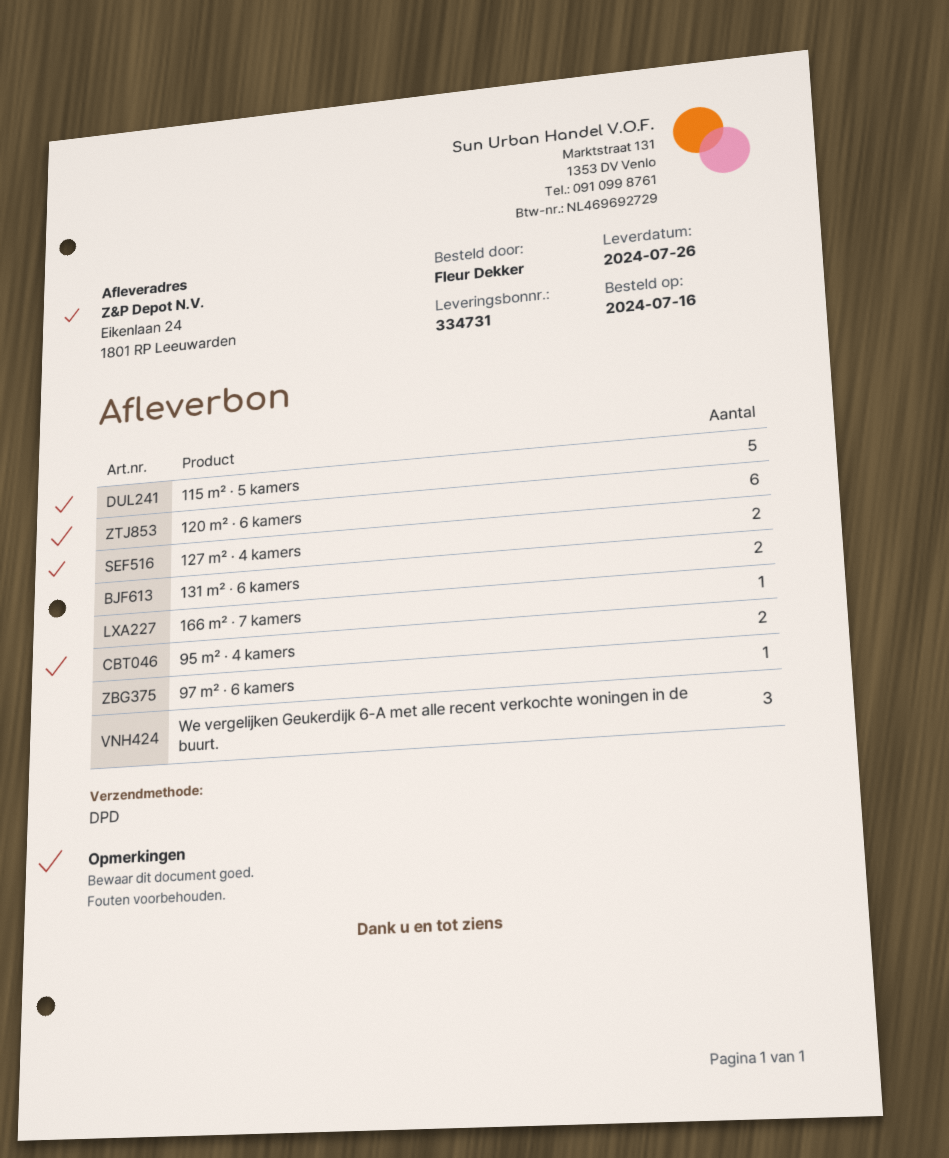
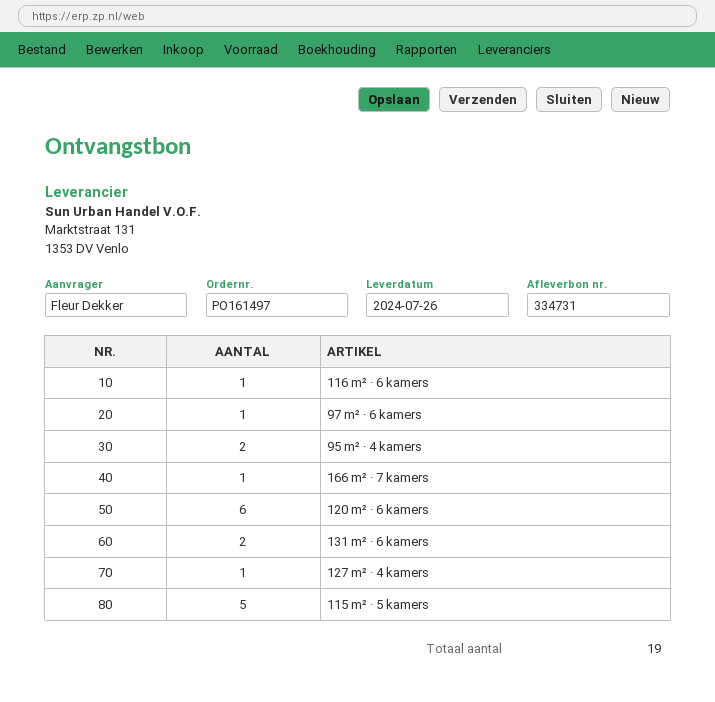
127 m² · 4 kamers: 2 -> 1
We vergelijken Geukerdijk 6-A met alle recent verkochte woningen in de buurt.: 3 -> none
116 m² · 6 kamers: none -> 1

